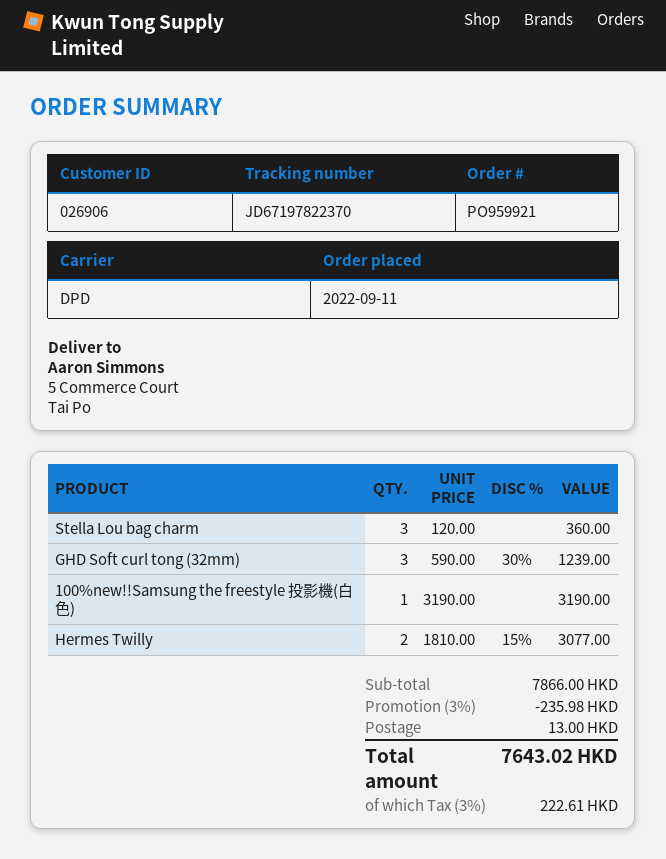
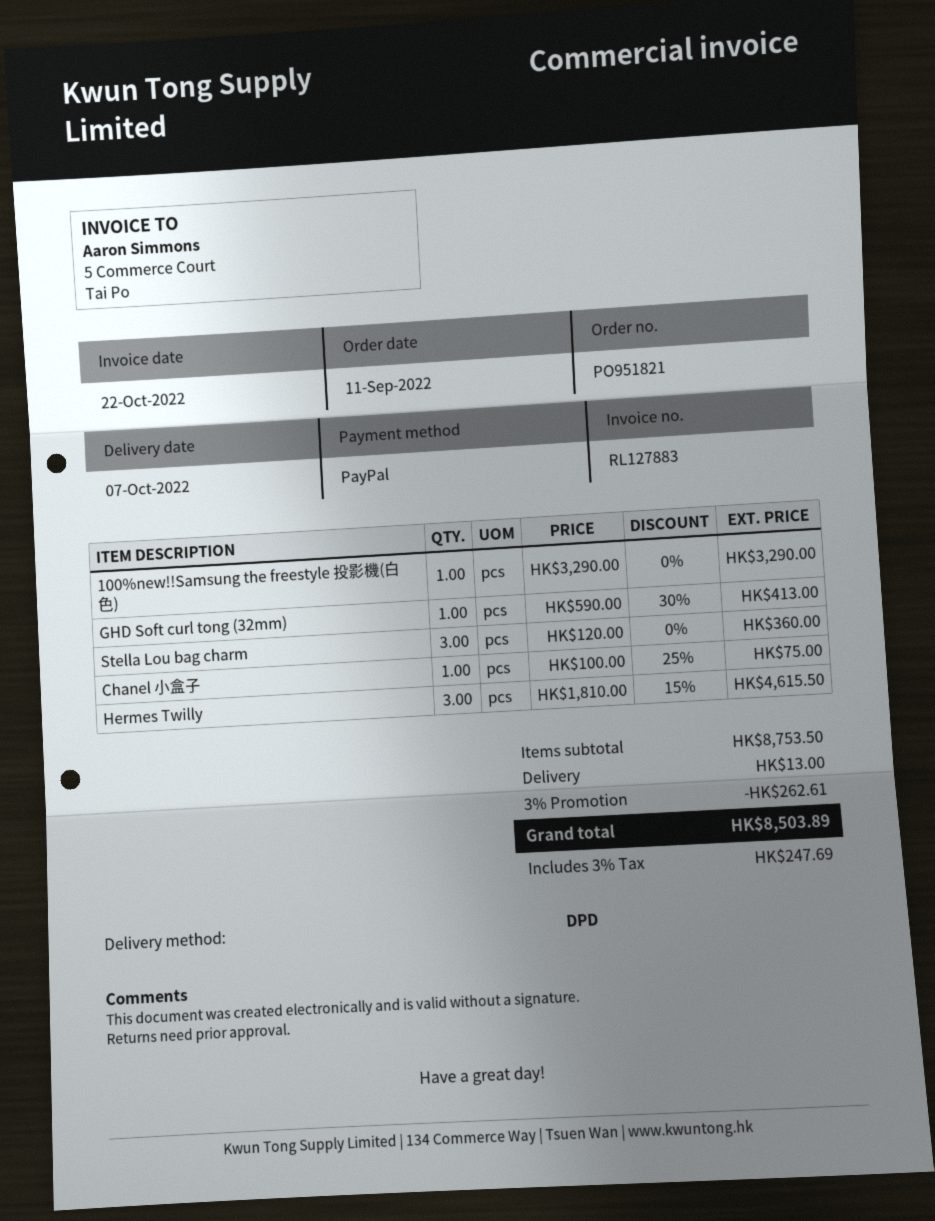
order number: PO959921 -> PO951821
GHD Soft curl tong (32mm): 3 x 590.00 - 30% = 1239.00 -> 1 x 590.00 - 30% = 413.00
100%new!!Samsung the freestyle 投影機(白色): 1 x 3190.00 = 3190.00 -> 1 x 3290.00 = 3290.00
Hermes Twilly: 2 x 1810.00 - 15% = 3077.00 -> 3 x 1810.00 - 15% = 4615.50
Chanel 小盒子: none -> 1 x 100.00 - 25% = 75.00
subtotal: 7866.00 -> 8753.50
discount: 3% = 235.98 -> 3% = 262.61
tax: 3% = 222.61 -> 3% = 247.69
total: 7643.02 -> 8503.89

